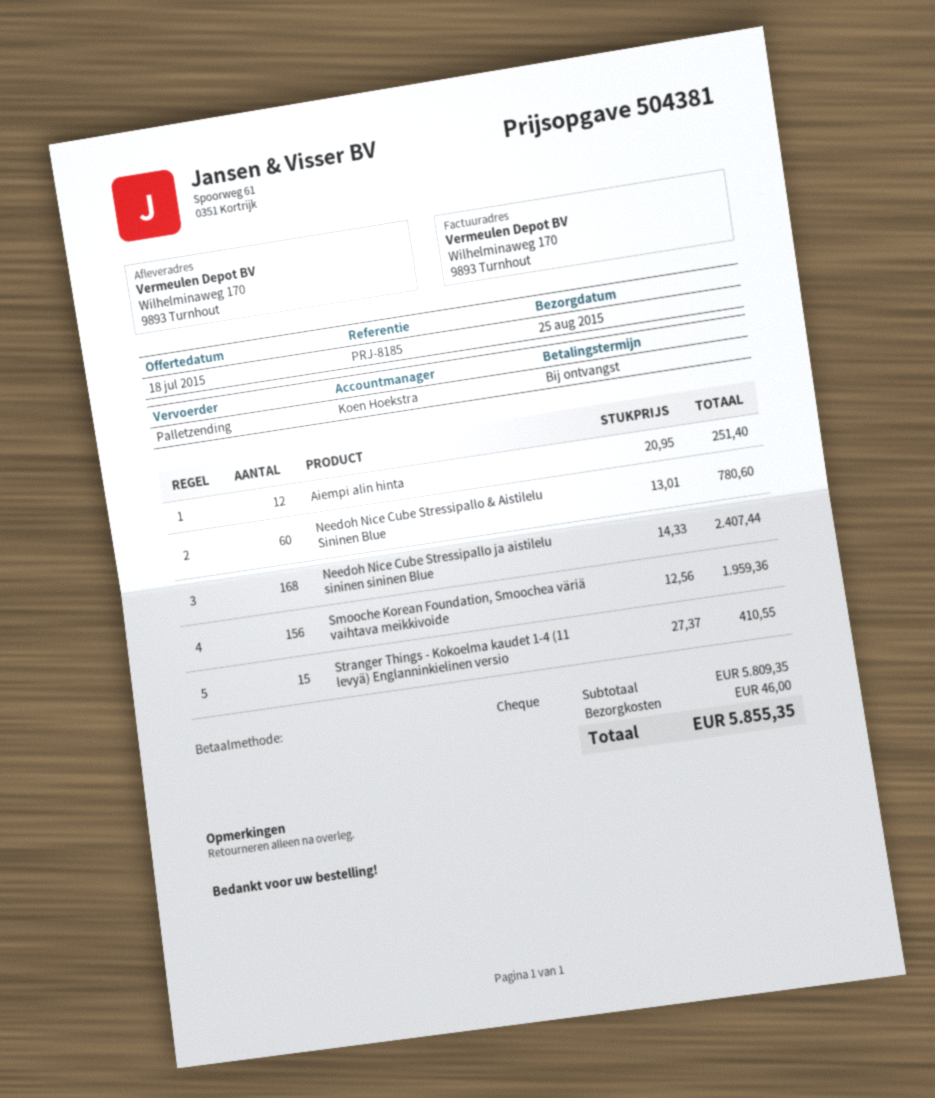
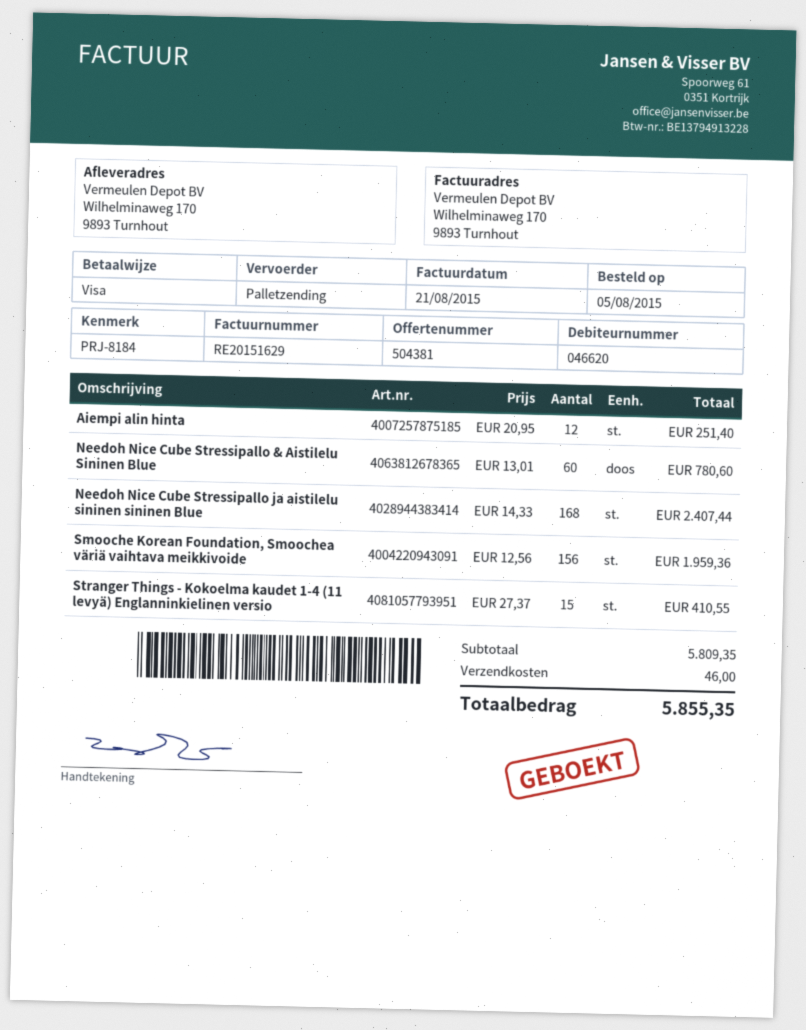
reference: PRJ-8185 -> PRJ-8184
payment method: cheque -> Visa

